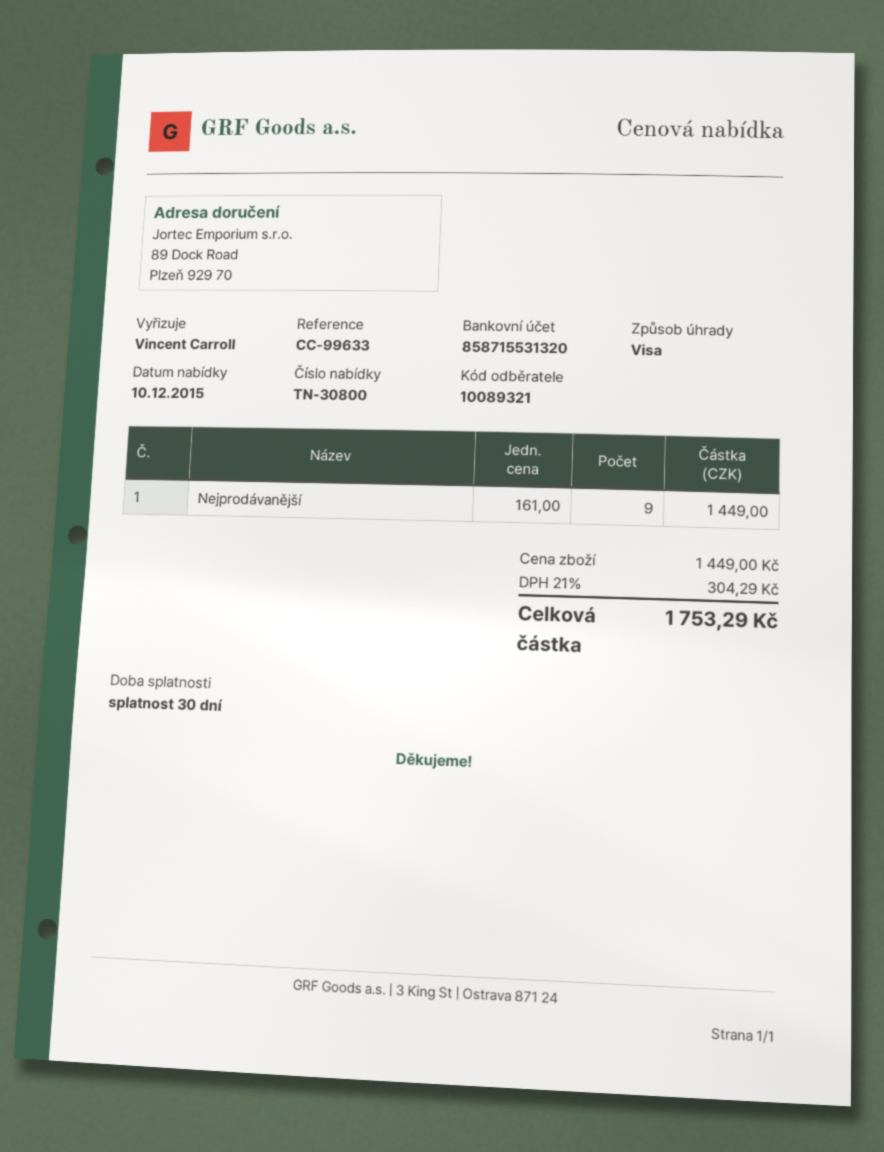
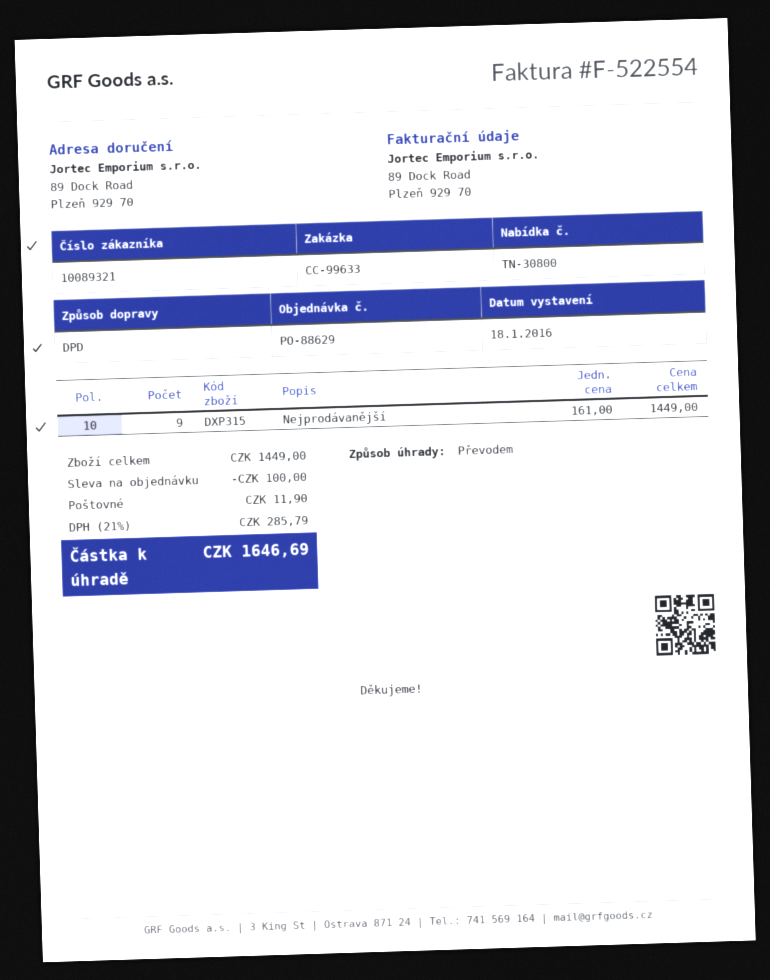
payment method: Visa -> bank transfer
discount: none -> 100.00
shipping: none -> 11.90
tax: 21% = 304.29 -> 21% = 285.79
total: 1753.29 -> 1646.69

